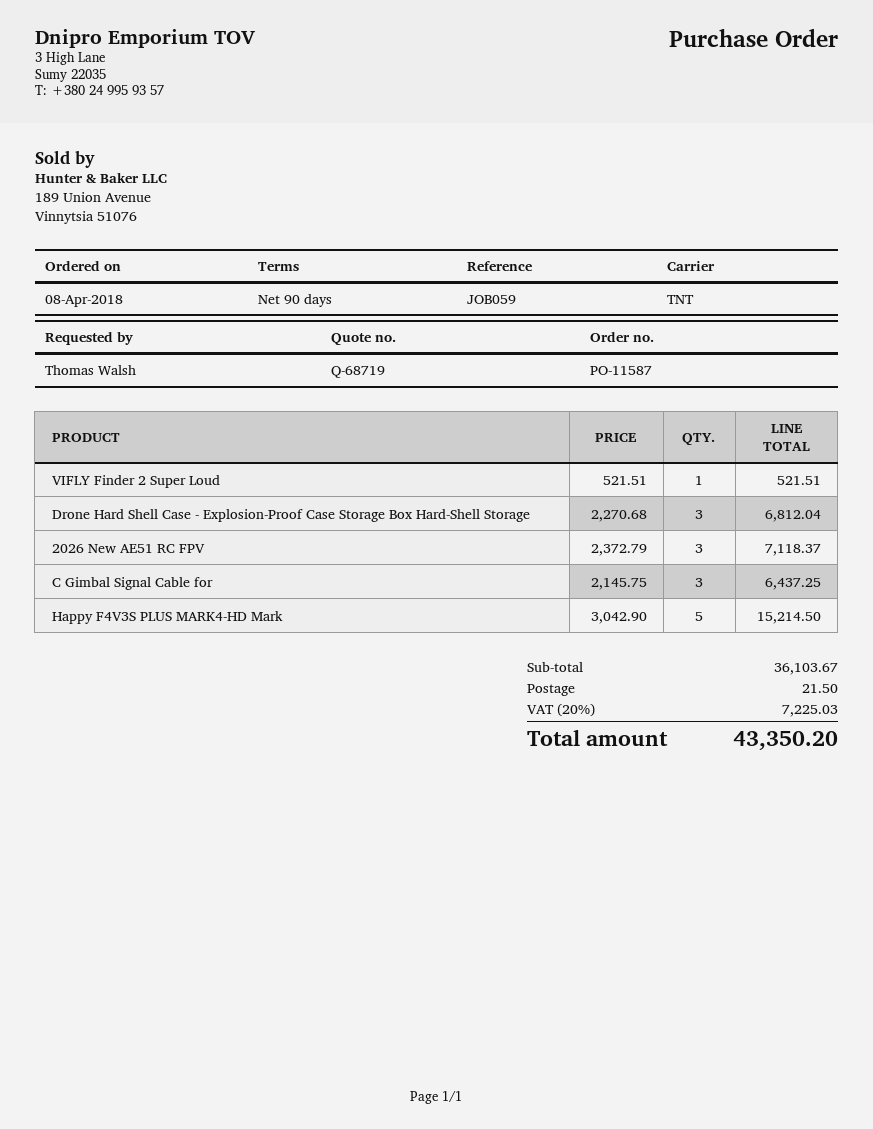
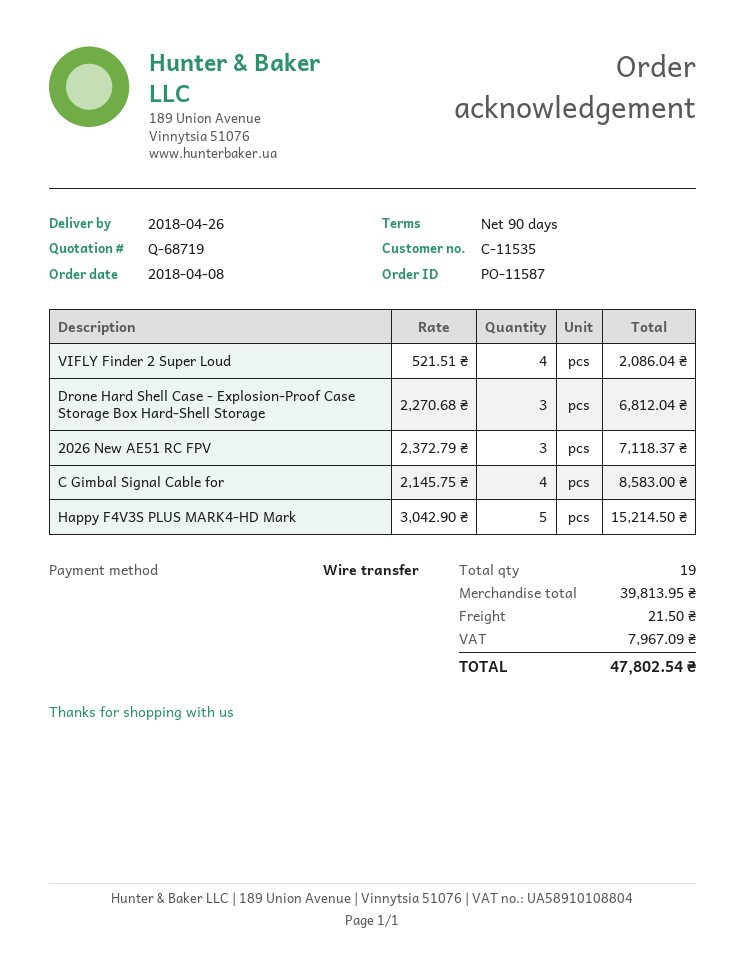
VIFLY Finder 2 Super Loud: 1 x 521.51 = 521.51 -> 4 x 521.51 = 2086.04
C Gimbal Signal Cable for: 3 x 2145.75 = 6437.25 -> 4 x 2145.75 = 8583.00
subtotal: 36103.67 -> 39813.95
tax: 7225.03 -> 7967.09
total: 43350.20 -> 47802.54

